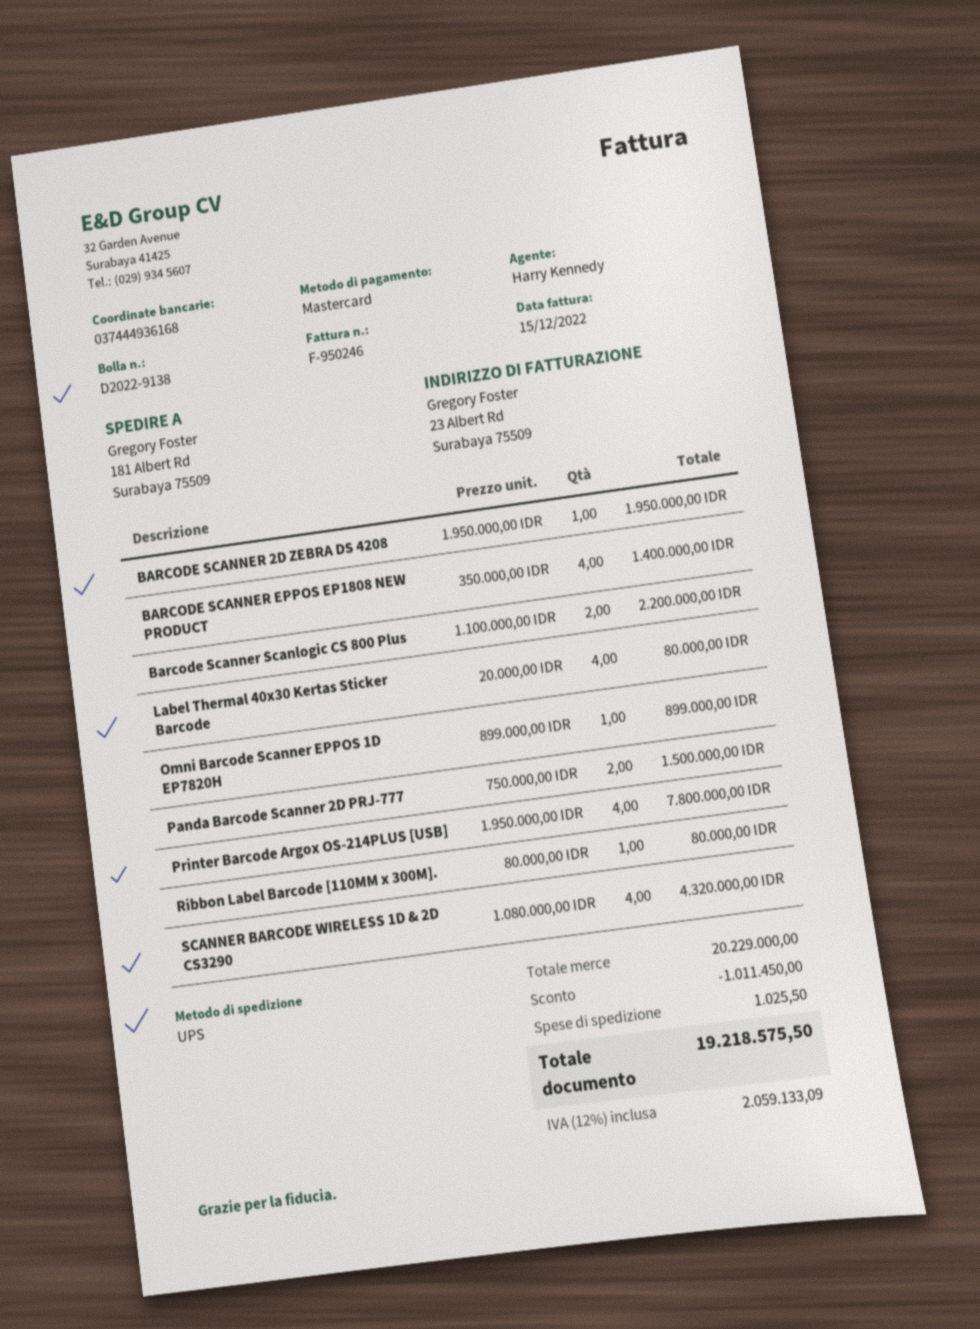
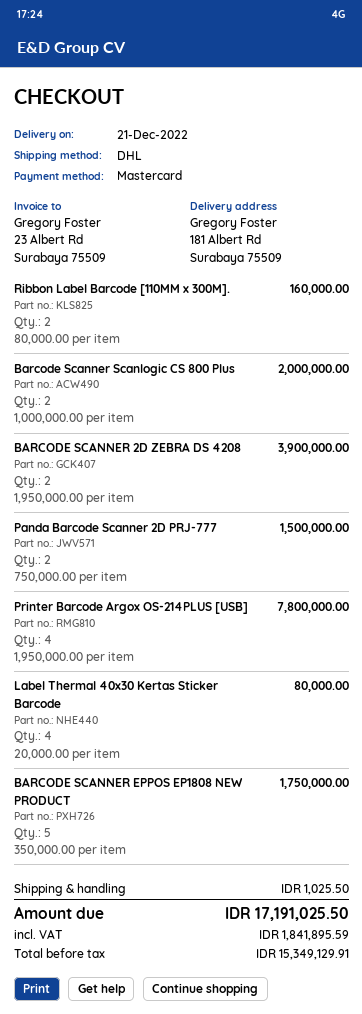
shipping method: UPS -> DHL
BARCODE SCANNER 2D ZEBRA DS 4208: 1 x 1950000.00 = 1950000.00 -> 2 x 1950000.00 = 3900000.00
BARCODE SCANNER EPPOS EP1808 NEW PRODUCT: 4 x 350000.00 = 1400000.00 -> 5 x 350000.00 = 1750000.00
Barcode Scanner Scanlogic CS 800 Plus: 2 x 1100000.00 = 2200000.00 -> 2 x 1000000.00 = 2000000.00
Omni Barcode Scanner EPPOS 1D EP7820H: 1 x 899000.00 = 899000.00 -> none
Ribbon Label Barcode [110MM x 300M].: 1 x 80000.00 = 80000.00 -> 2 x 80000.00 = 160000.00
SCANNER BARCODE WIRELESS 1D & 2D CS3290: 4 x 1080000.00 = 4320000.00 -> none
discount: 1011450.00 -> none
tax: 2059133.09 -> 1841895.59
total: 19218575.50 -> 17191025.50

